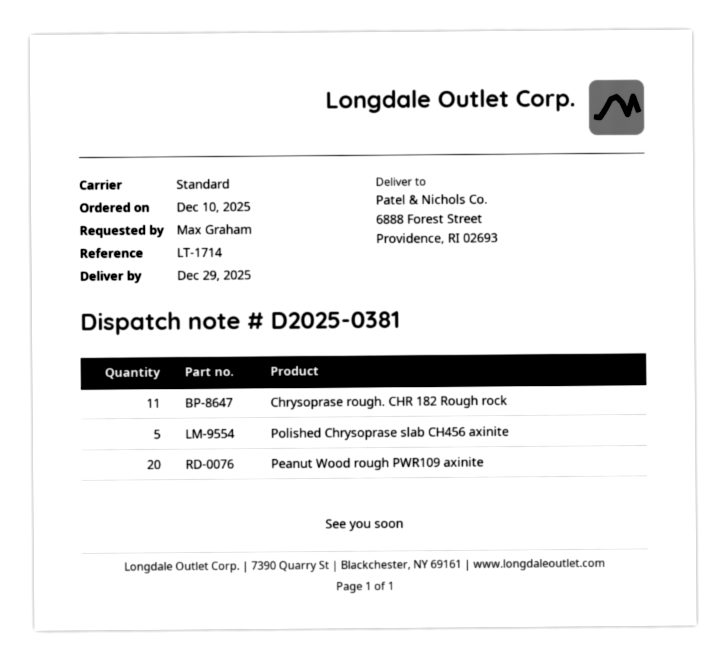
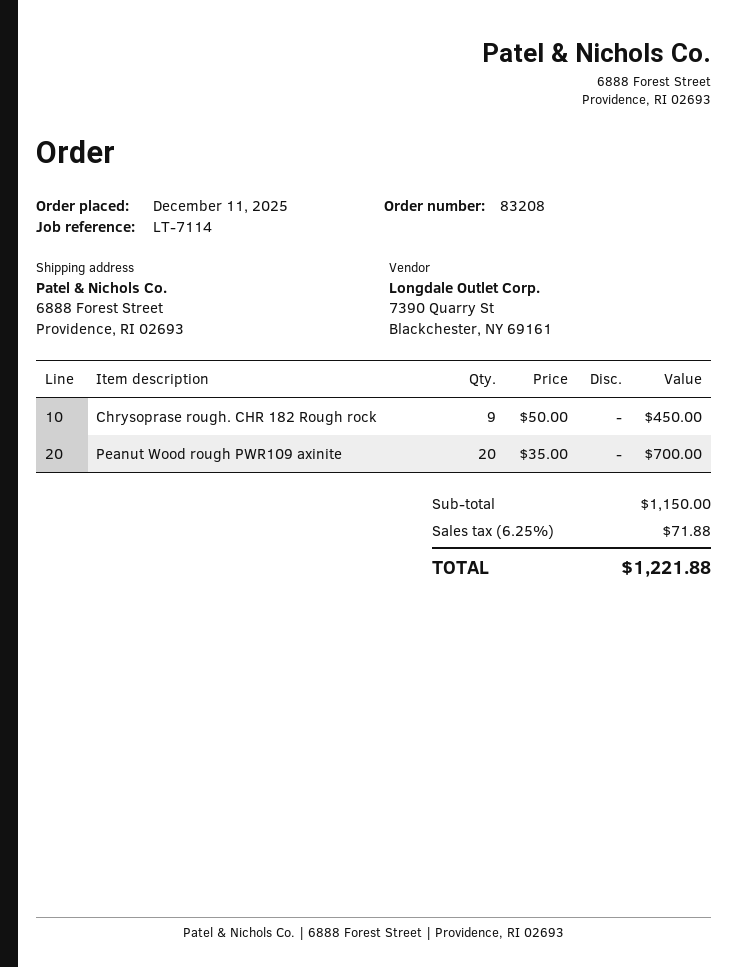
order date: 2025-12-10 -> 2025-12-11
reference: LT-1714 -> LT-7114
Chrysoprase rough. CHR 182 Rough rock: 11 -> 9
Polished Chrysoprase slab CH456 axinite: 5 -> none

